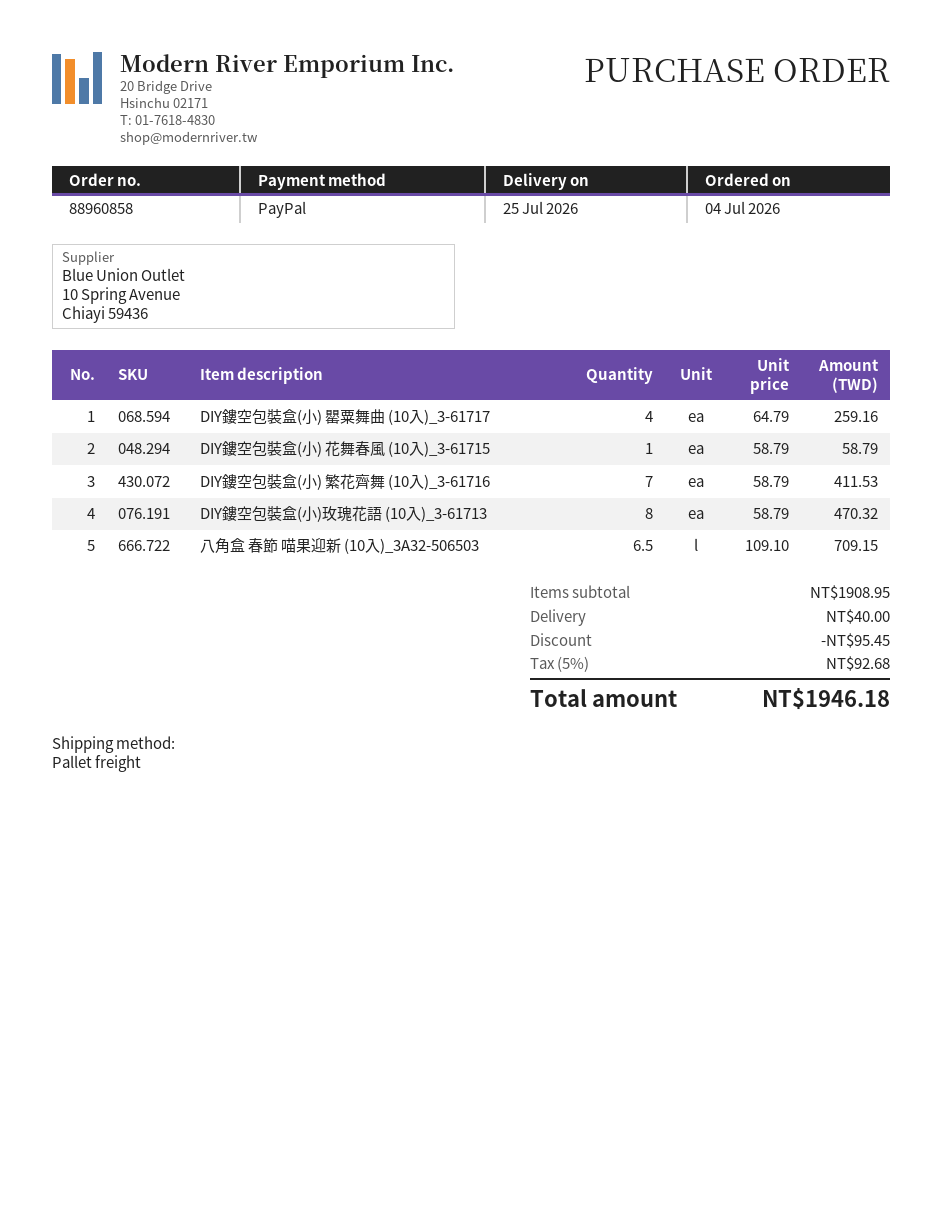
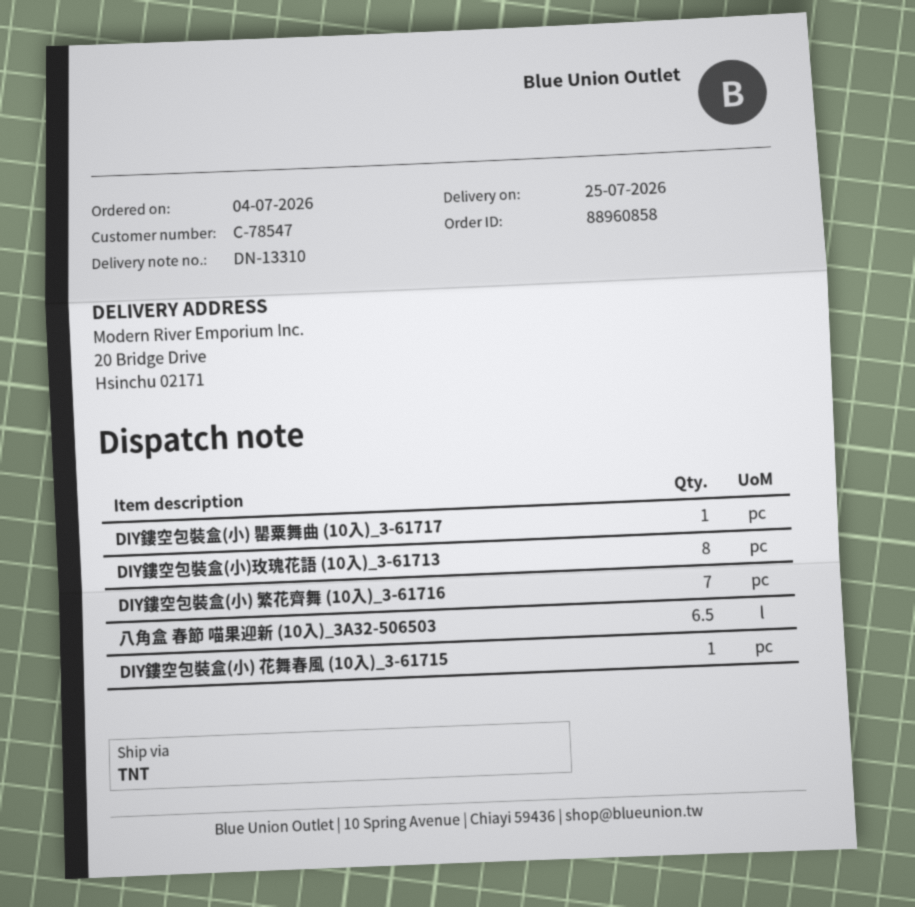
shipping method: pallet freight -> TNT
DIY鏤空包裝盒(小) 罌粟舞曲 (10入)_3-61717: 4 -> 1

